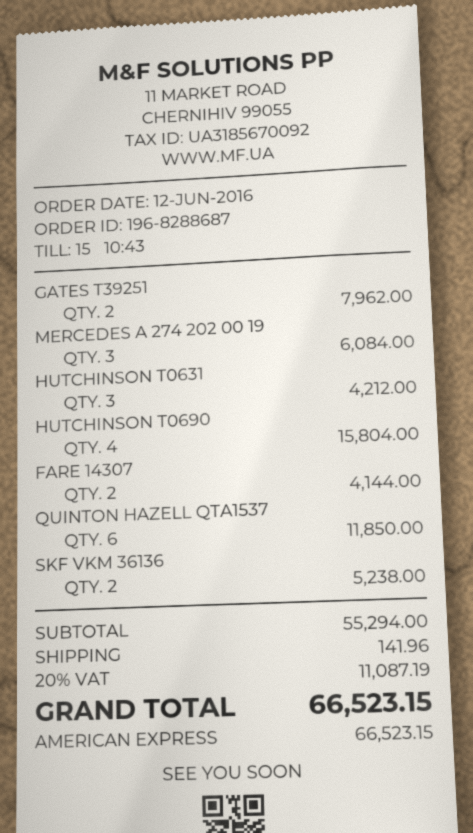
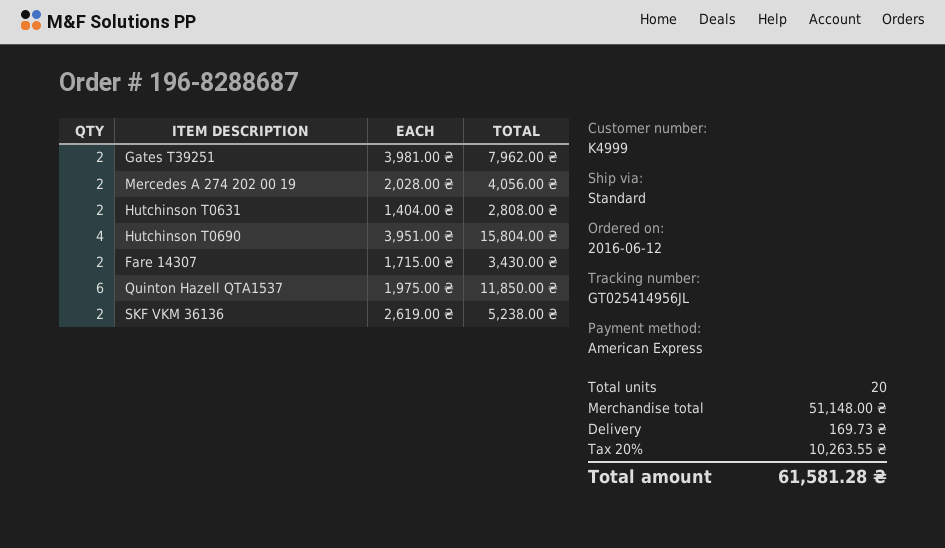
MERCEDES A 274 202 00 19: 3 for 6084.00 -> 2 for 4056.00
HUTCHINSON T0631: 3 for 4212.00 -> 2 for 2808.00
FARE 14307: 2 for 4144.00 -> 2 for 3430.00
subtotal: 55294.00 -> 51148.00
shipping: 141.96 -> 169.73
tax: 20% = 11087.19 -> 20% = 10263.55
total: 66523.15 -> 61581.28

